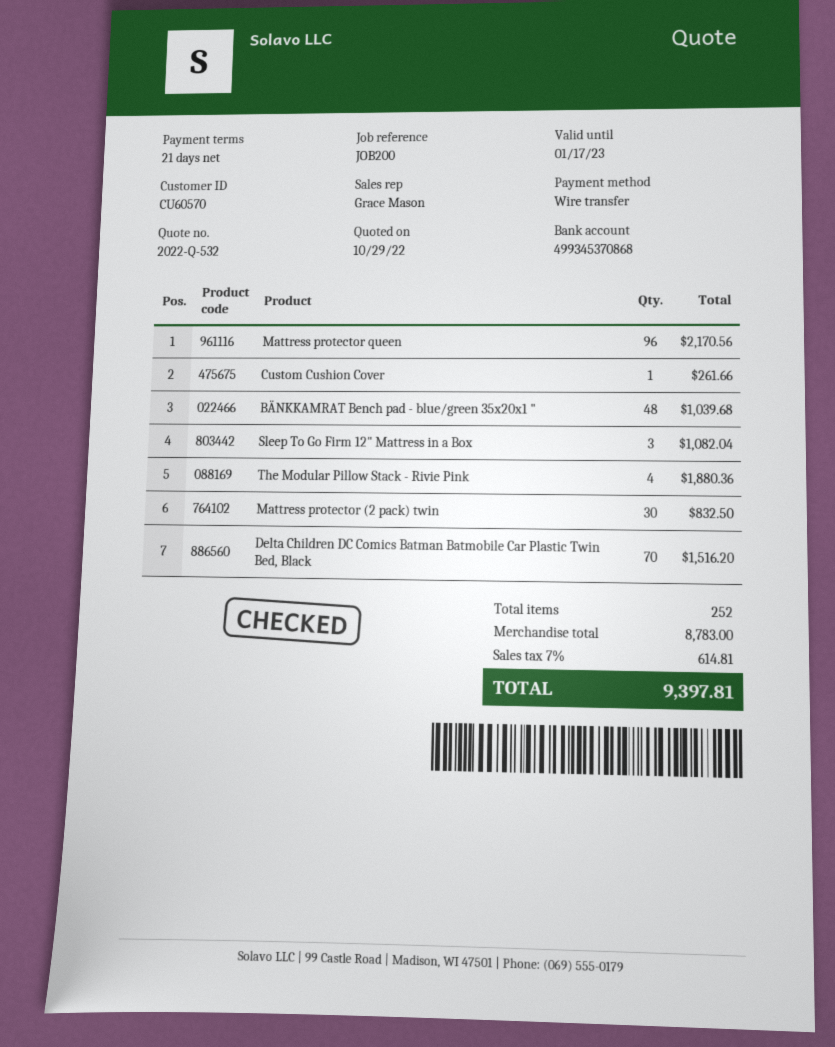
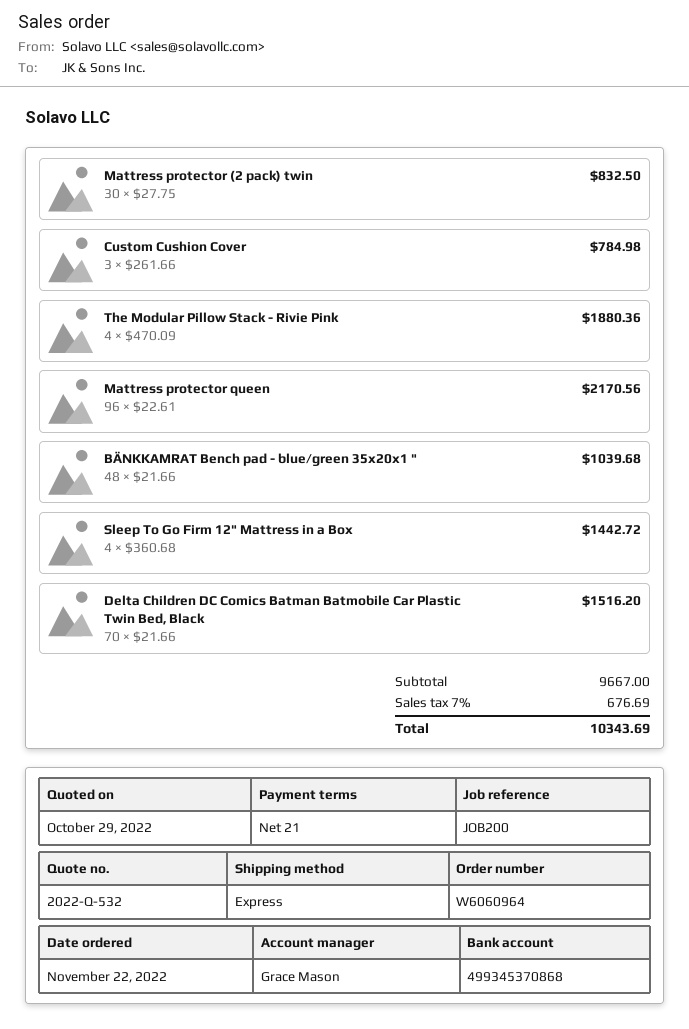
Custom Cushion Cover: 1 for 261.66 -> 3 for 784.98
Sleep To Go Firm 12" Mattress in a Box: 3 for 1082.04 -> 4 for 1442.72
subtotal: 8783.00 -> 9667.00
tax: 7% = 614.81 -> 7% = 676.69
total: 9397.81 -> 10343.69

